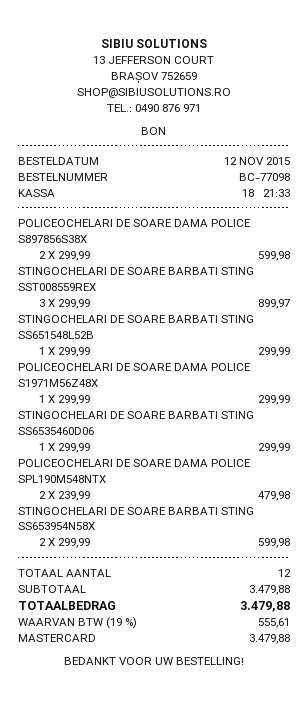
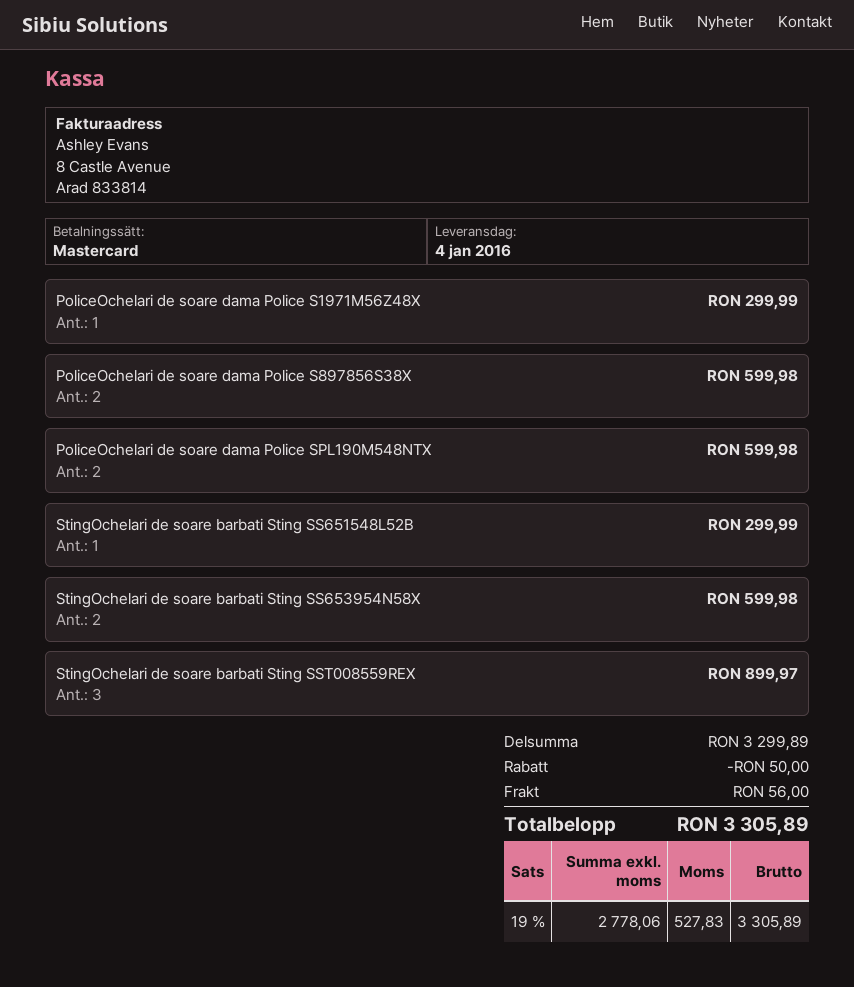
STINGOCHELARI DE SOARE BARBATI STING SS6535460D06: 1 for 299.99 -> none
POLICEOCHELARI DE SOARE DAMA POLICE SPL190M548NTX: 2 for 479.98 -> 2 for 599.98
subtotal: 3479.88 -> 3299.89
discount: none -> 50.00
shipping: none -> 56.00
tax: 19% = 555.61 -> 19% = 527.83
total: 3479.88 -> 3305.89

